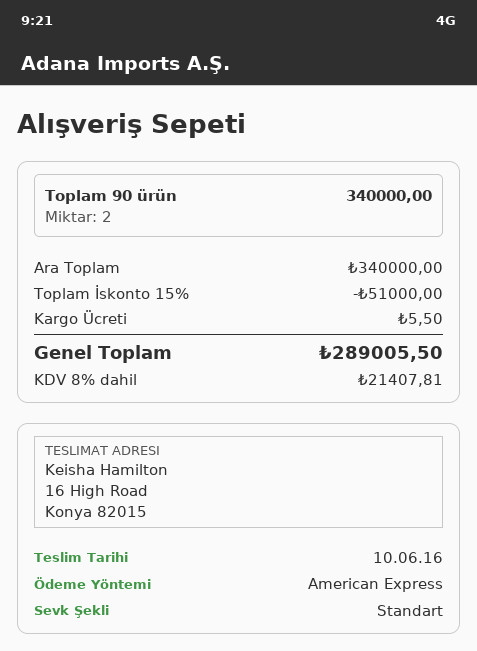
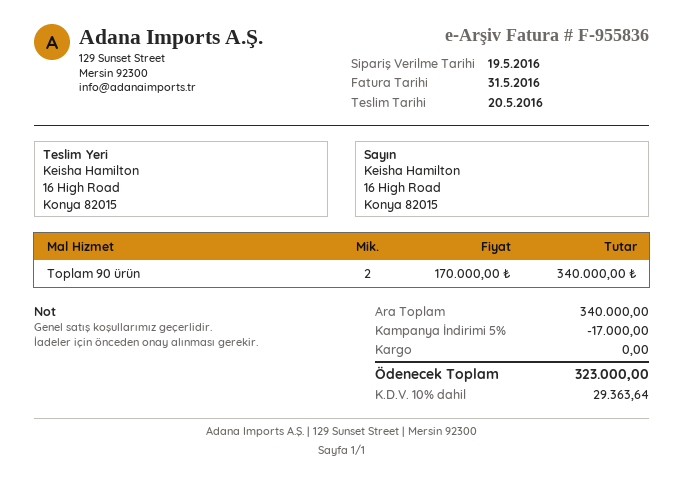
delivery date: 2016-06-10 -> 2016-05-20
discount: 15% = 51000.00 -> 5% = 17000.00
shipping: 5.50 -> 0.00
tax: 8% = 21407.81 -> 10% = 29363.64
total: 289005.50 -> 323000.00

